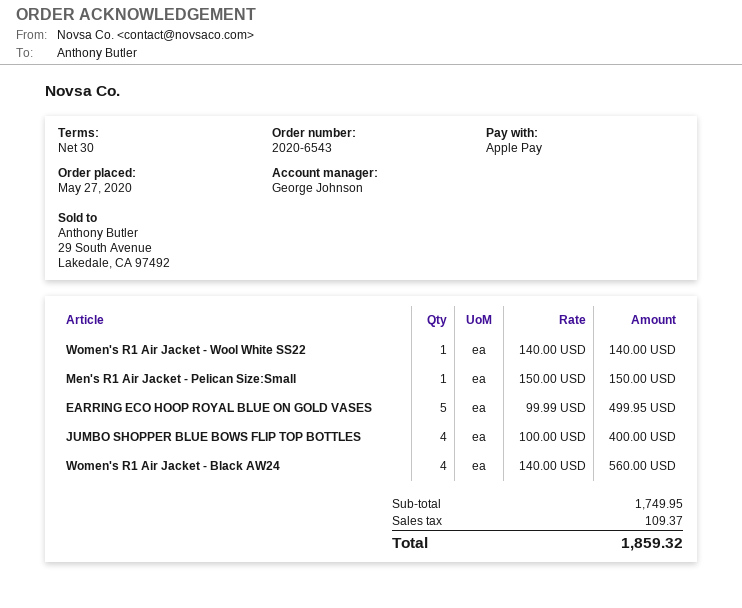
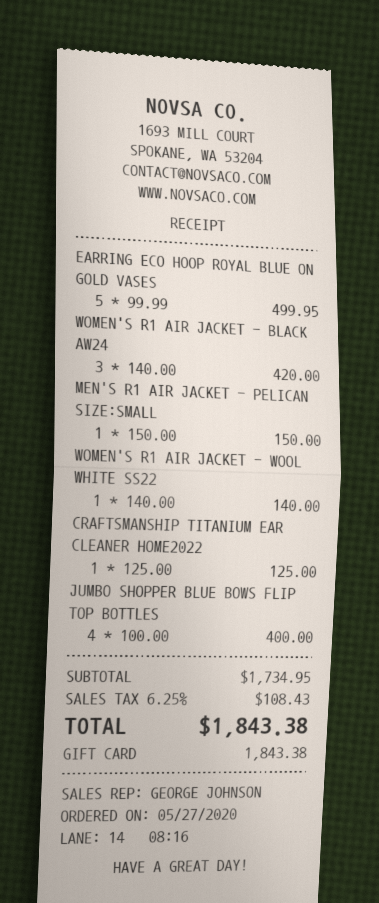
payment method: Apple Pay -> gift card
Women's R1 Air Jacket - Black AW24: 4 x 140.00 = 560.00 -> 3 x 140.00 = 420.00
CRAFTSMANSHIP TITANIUM EAR CLEANER HOME2022: none -> 1 x 125.00 = 125.00
subtotal: 1749.95 -> 1734.95
tax: 109.37 -> 108.43
total: 1859.32 -> 1843.38

